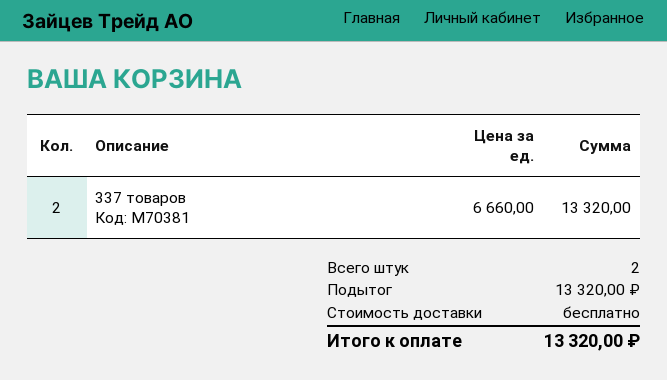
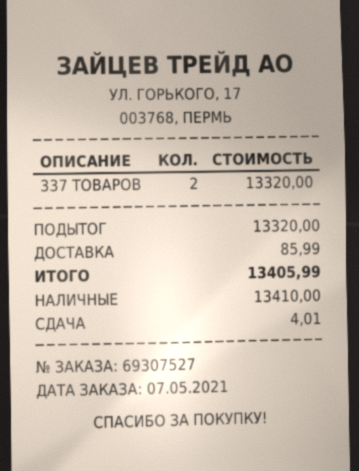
shipping: 0.00 -> 85.99
total: 13320.00 -> 13405.99

